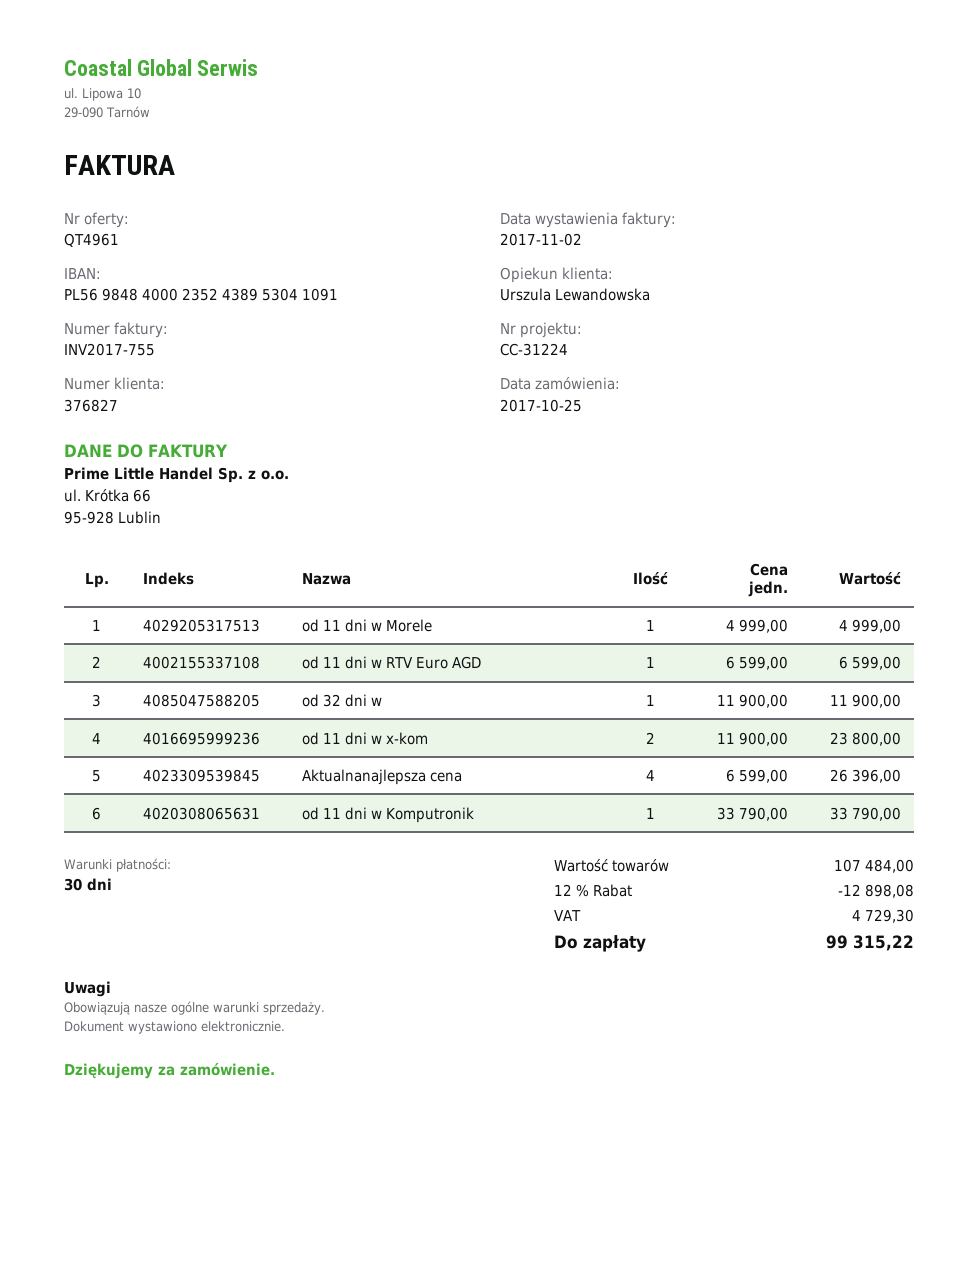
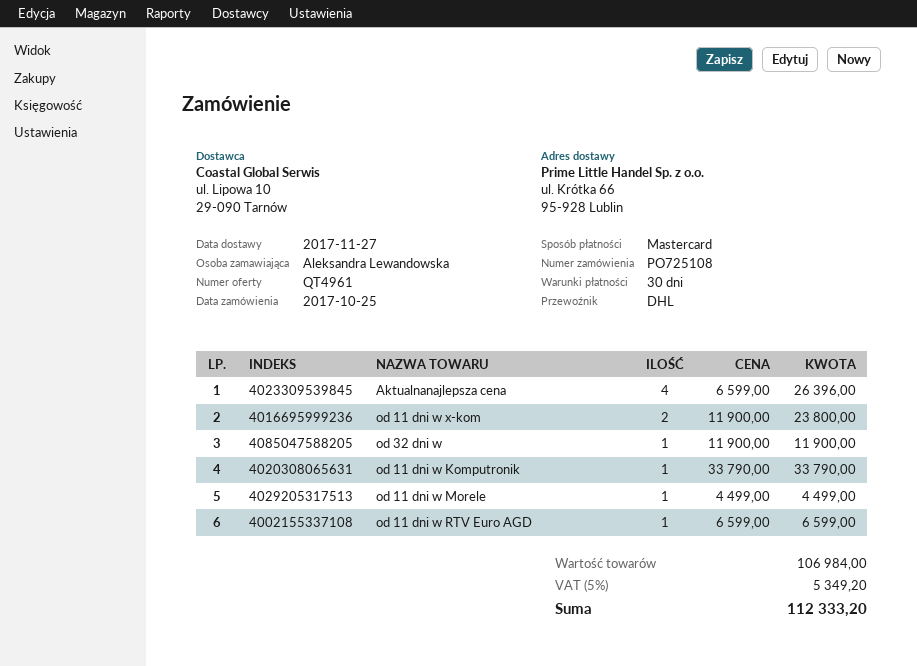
od 11 dni w Morele: 1 x 4999.00 = 4999.00 -> 1 x 4499.00 = 4499.00
subtotal: 107484.00 -> 106984.00
discount: 12% = 12898.08 -> none
tax: 4729.30 -> 5349.20
total: 99315.22 -> 112333.20

